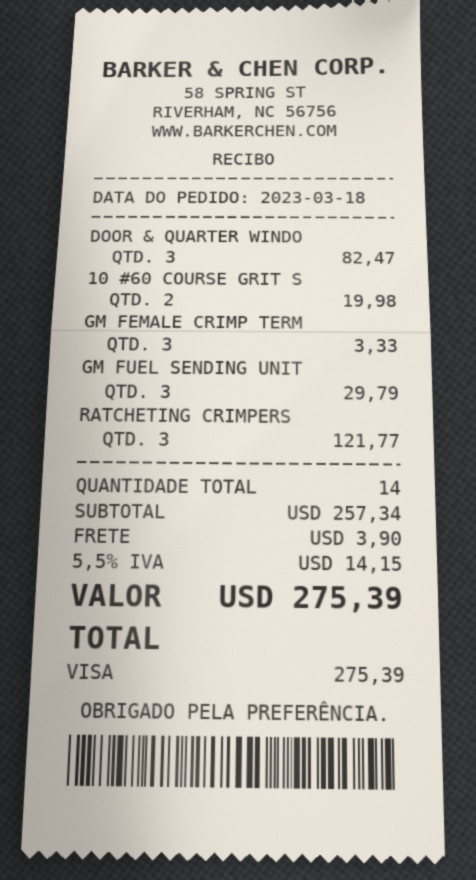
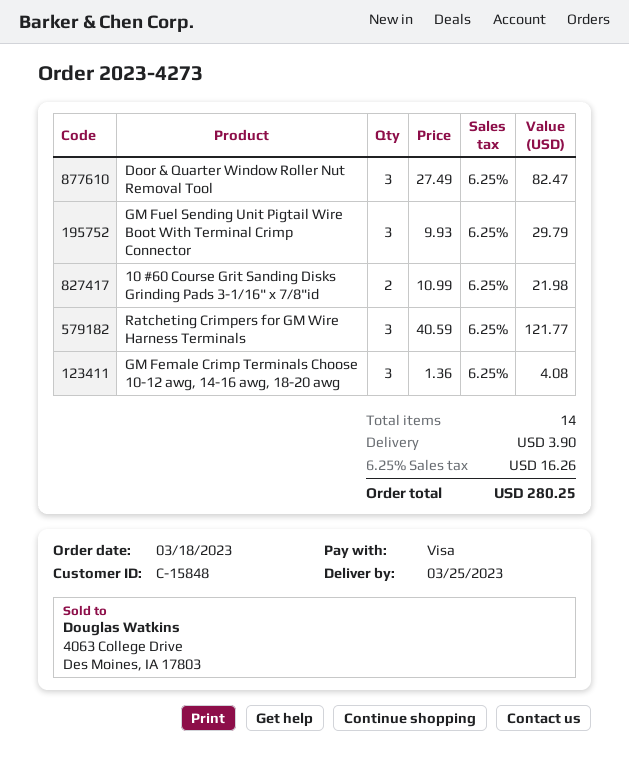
10 #60 COURSE GRIT S: 2 for 19.98 -> 2 for 21.98
GM FEMALE CRIMP TERM: 3 for 3.33 -> 3 for 4.08
tax: 5.5% = 14.15 -> 6.25% = 16.26
total: 275.39 -> 280.25

